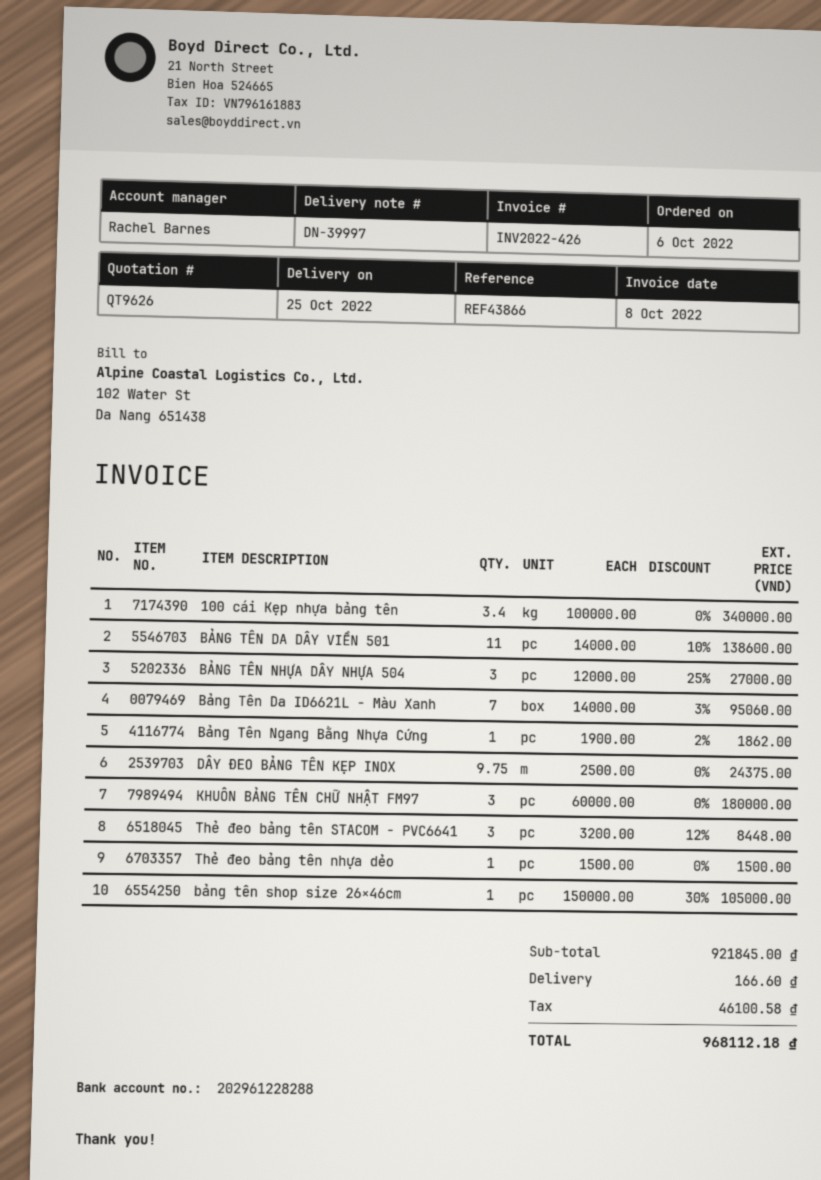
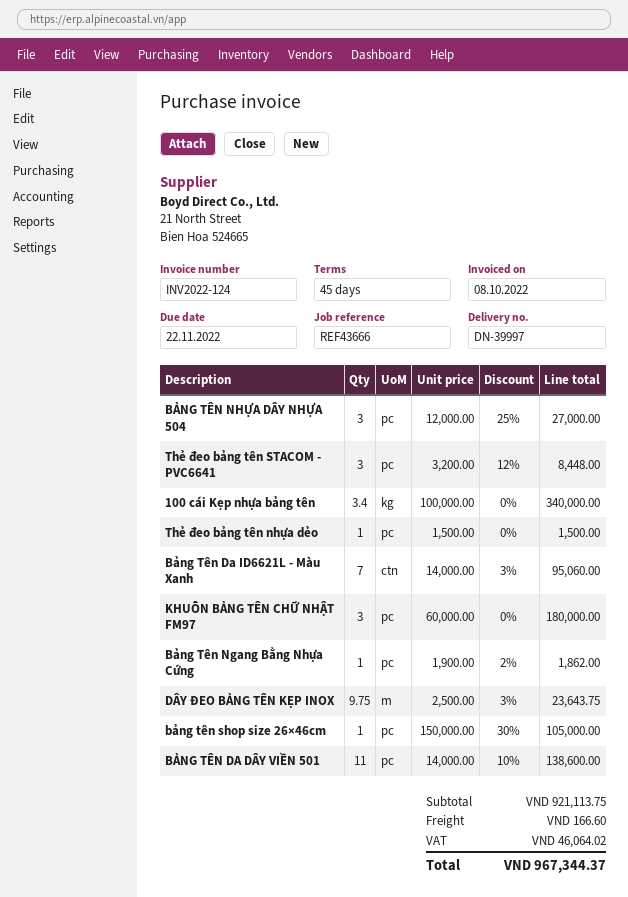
invoice number: INV2022-426 -> INV2022-124
reference: REF43866 -> REF43666
DÂY ĐEO BẢNG TÊN KẸP INOX: 9.75 x 2500.00 = 24375.00 -> 9.75 x 2500.00 - 3% = 23643.75
subtotal: 921845.00 -> 921113.75
tax: 46100.58 -> 46064.02
total: 968112.18 -> 967344.37

